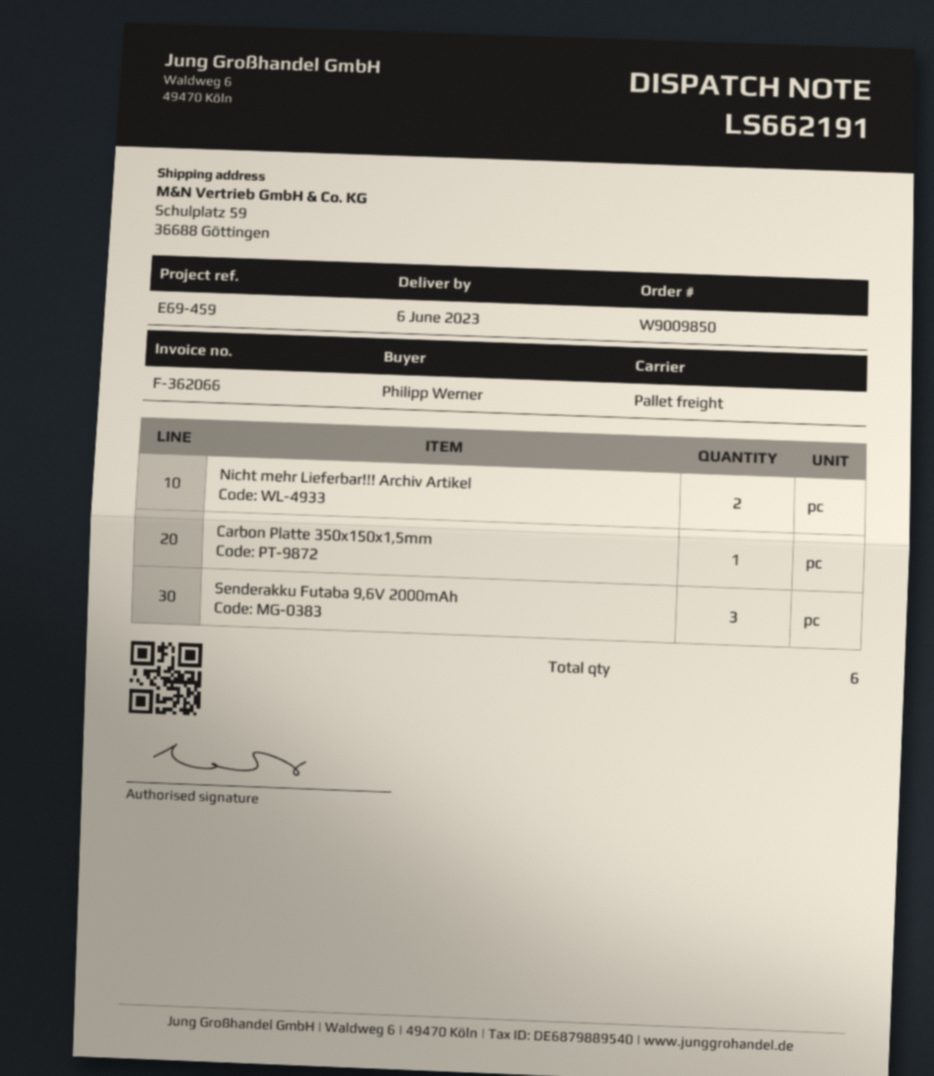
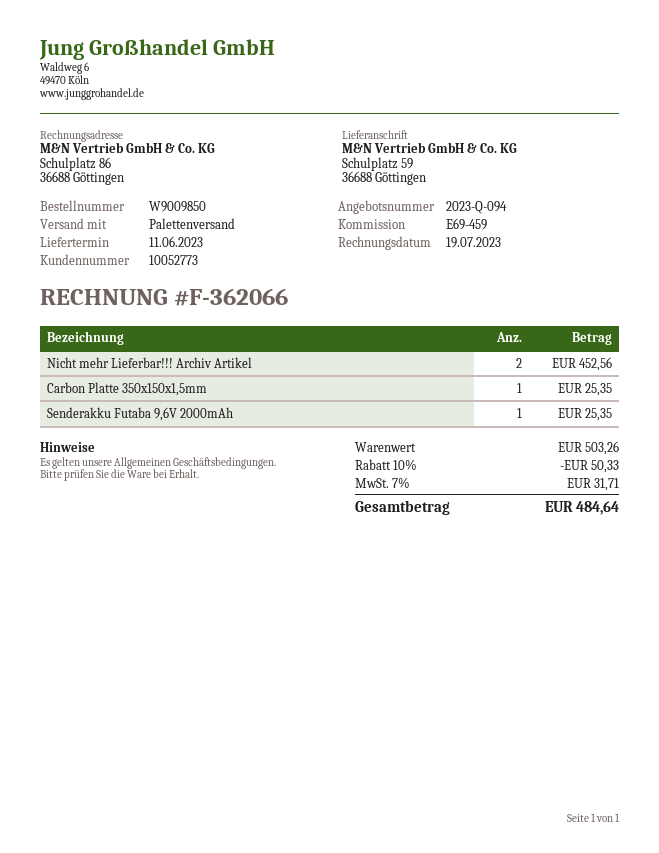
delivery date: 2023-06-06 -> 2023-06-11
Senderakku Futaba 9,6V 2000mAh: 3 -> 1

